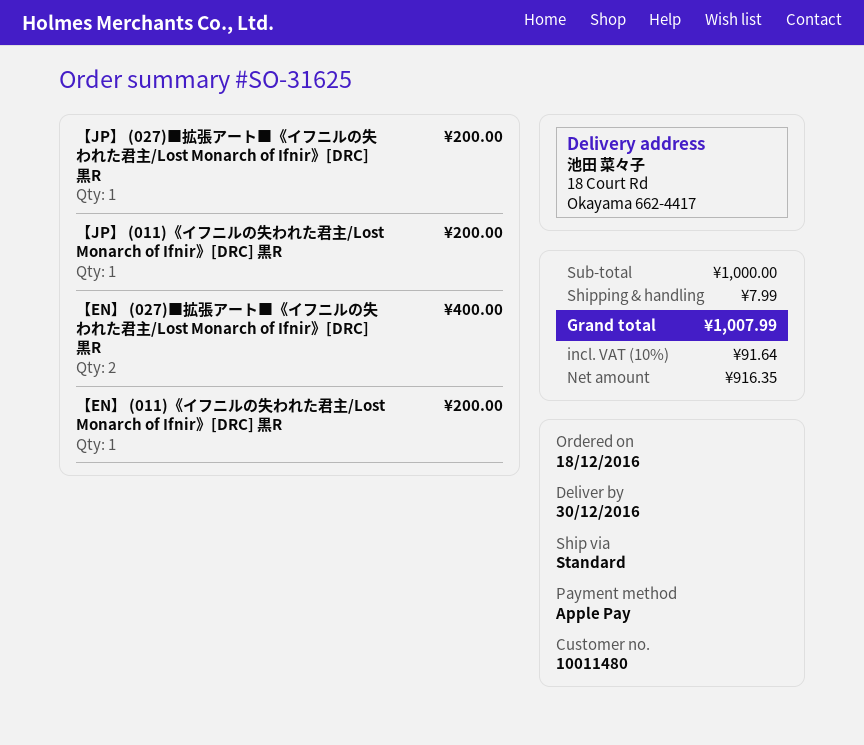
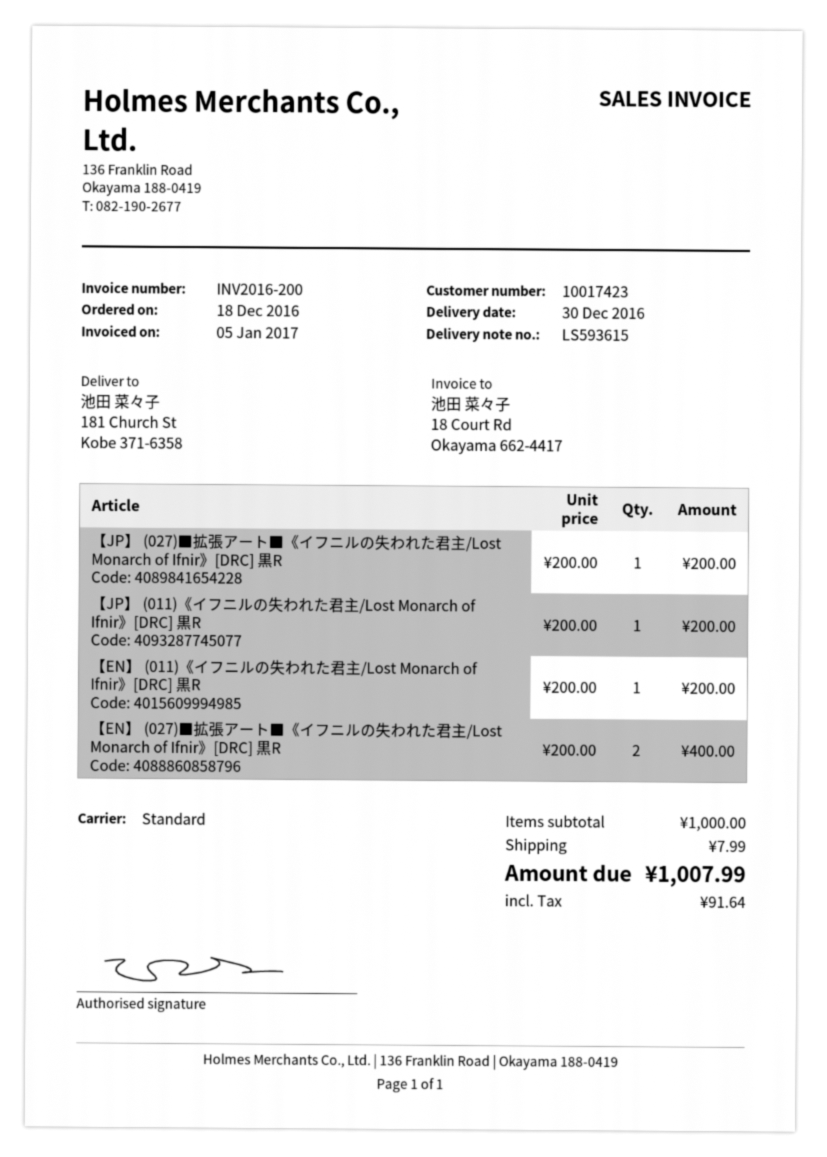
customer number: 10011480 -> 10017423
ship to: 18 Court Rd, Okayama 662-4417 -> 181 Church St, Kobe 371-6358

